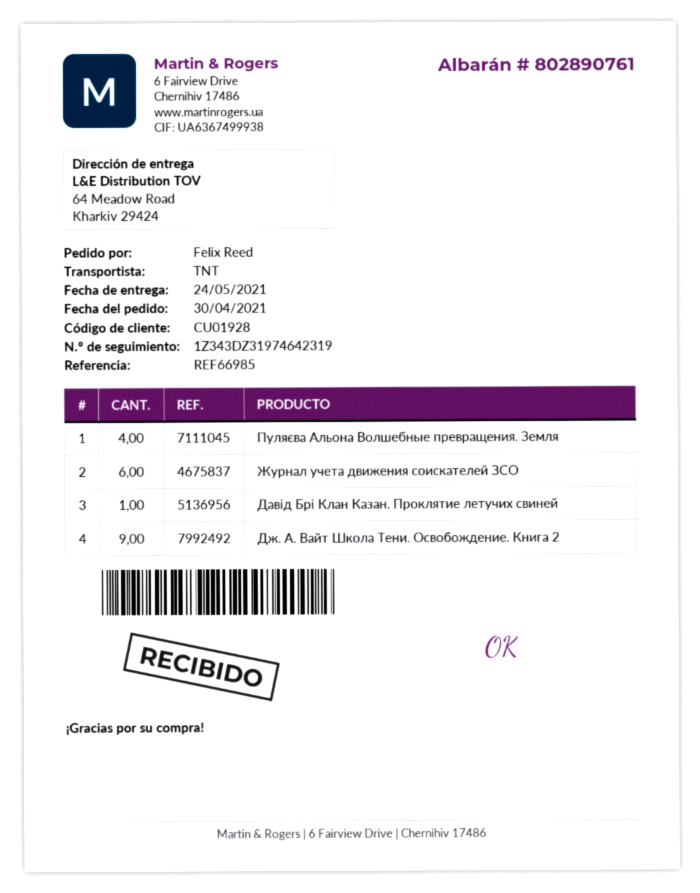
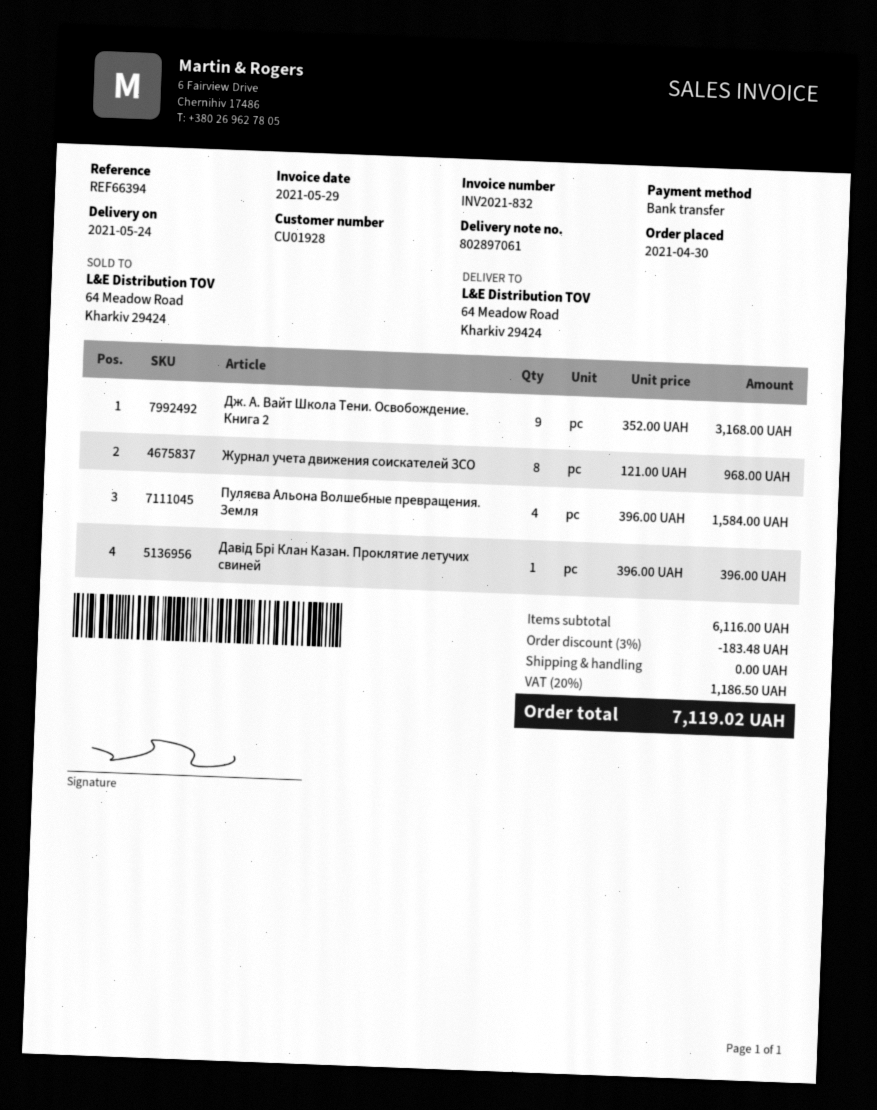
delivery note number: 802890761 -> 802897061
reference: REF66985 -> REF66394
Журнал учета движения соискателей ЗСО: 6 -> 8

